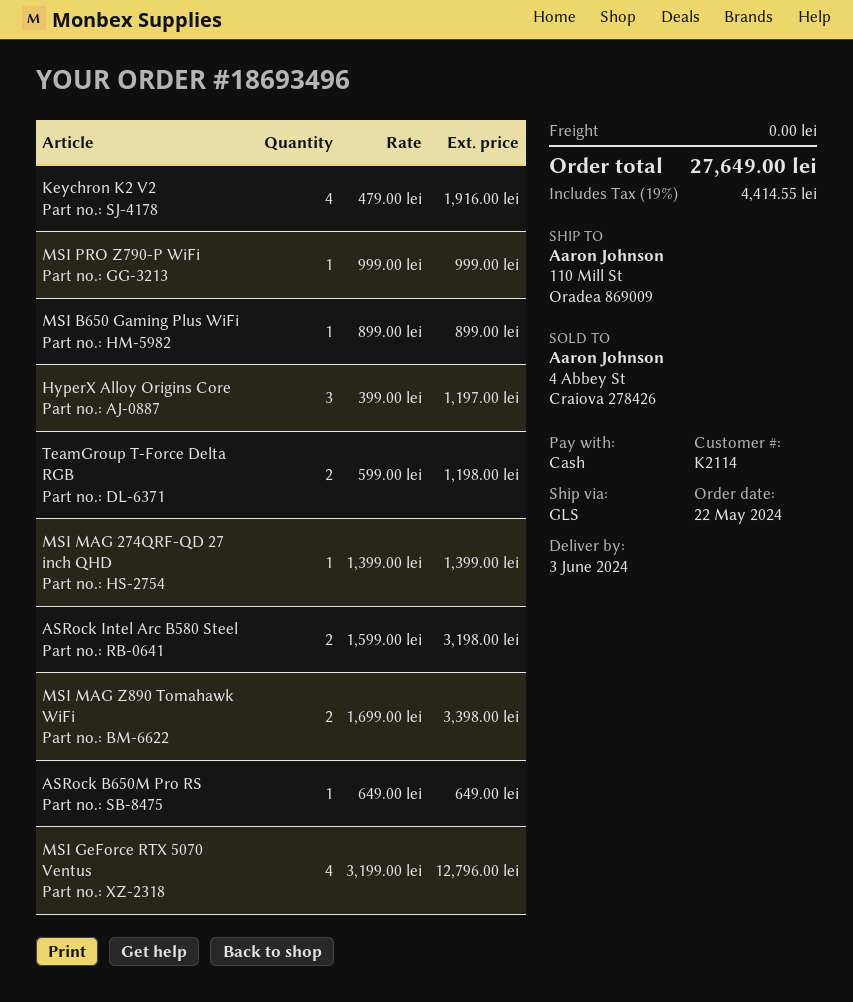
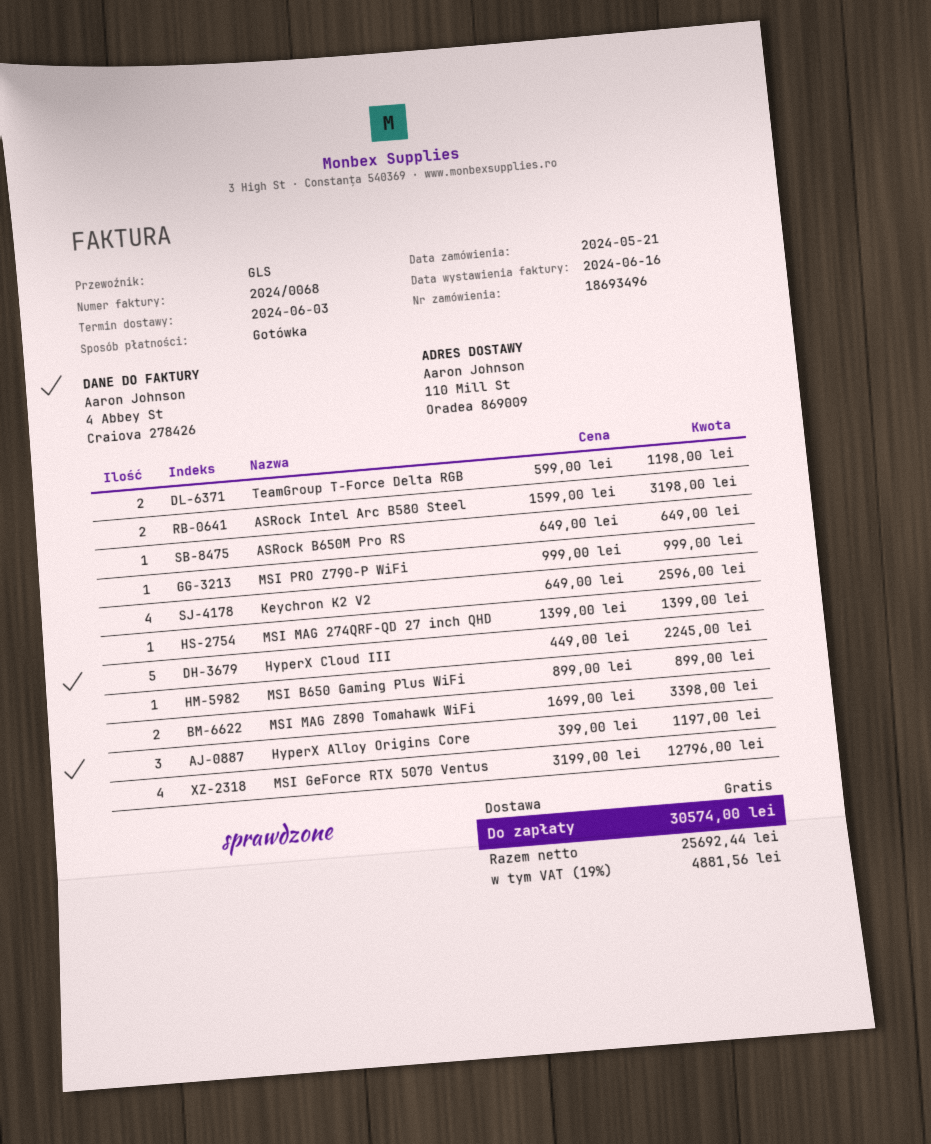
order date: 2024-05-22 -> 2024-05-21
Keychron K2 V2: 4 x 479.00 = 1916.00 -> 4 x 649.00 = 2596.00
HyperX Cloud III: none -> 5 x 449.00 = 2245.00
tax: 19% = 4414.55 -> 19% = 4881.56
total: 27649.00 -> 30574.00

